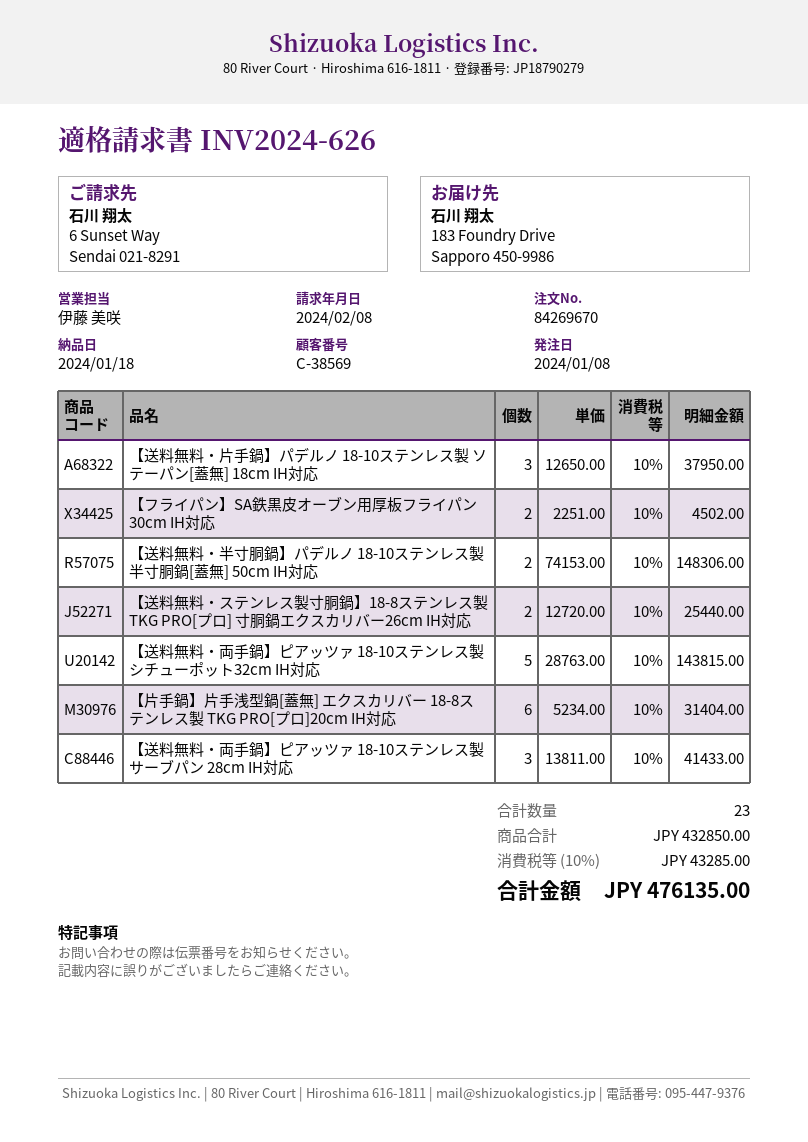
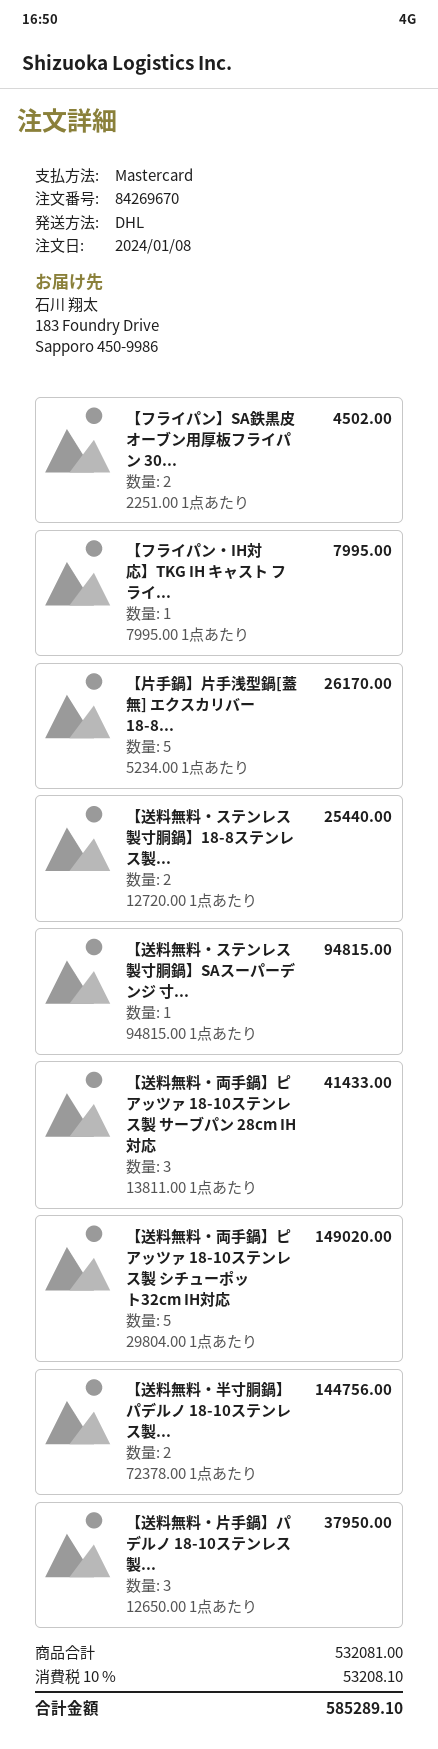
【送料無料・半寸胴鍋】パデルノ 18-10ステンレス製 半寸胴鍋[蓋無] 50cm IH対応: 2 x 74153.00 = 148306.00 -> 2 x 72378.00 = 144756.00
【送料無料・両手鍋】ピアッツァ 18-10ステンレス製 シチューポット32cm IH対応: 5 x 28763.00 = 143815.00 -> 5 x 29804.00 = 149020.00
【片手鍋】片手浅型鍋[蓋無] エクスカリバー 18-8ステンレス製 TKG PRO[プロ]20cm IH対応: 6 x 5234.00 = 31404.00 -> 5 x 5234.00 = 26170.00
【フライパン・IH対応】TKG IH キャスト フライ...: none -> 1 x 7995.00 = 7995.00
【送料無料・ステンレス製寸胴鍋】SAスーパーデンジ 寸...: none -> 1 x 94815.00 = 94815.00
subtotal: 432850.00 -> 532081.00
tax: 10% = 43285.00 -> 10% = 53208.10
total: 476135.00 -> 585289.10

